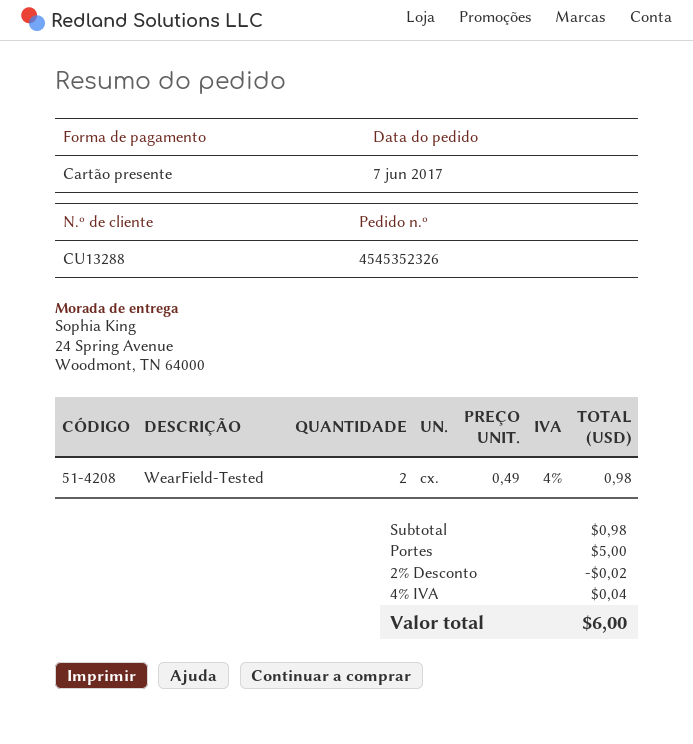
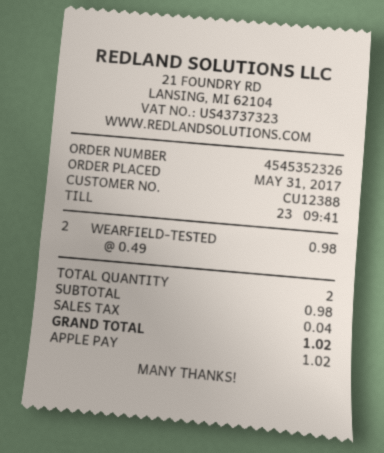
order date: 2017-06-07 -> 2017-05-31
customer number: CU13288 -> CU12388
payment method: gift card -> Apple Pay
discount: 2% = 0.02 -> none
shipping: 5.00 -> none
total: 6.00 -> 1.02

